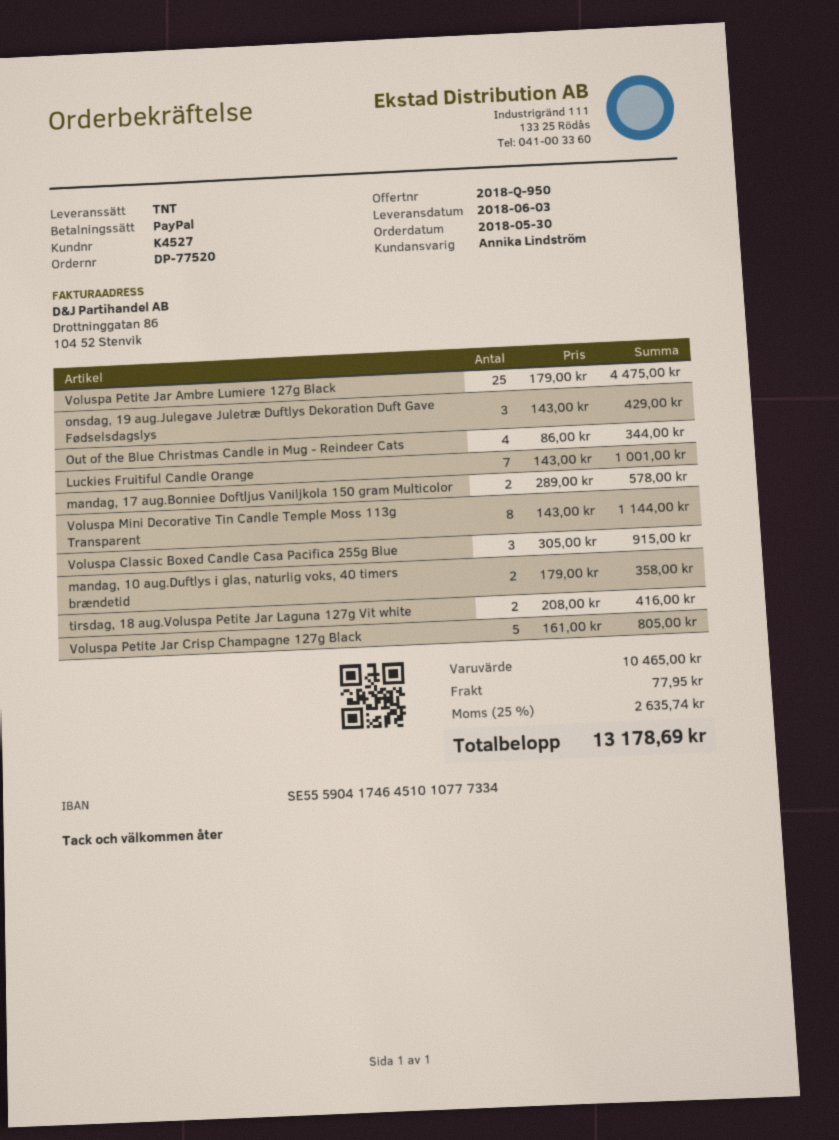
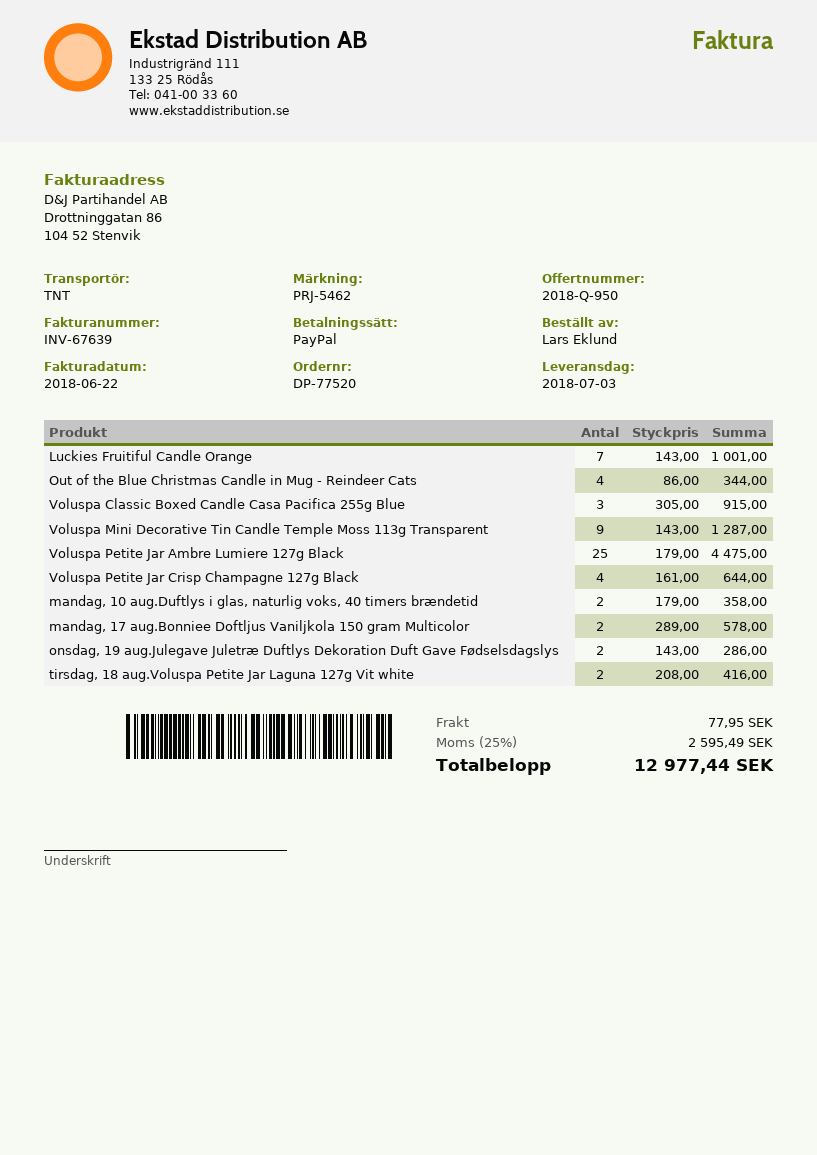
delivery date: 2018-06-03 -> 2018-07-03
onsdag, 19 aug.Julegave Juletræ Duftlys Dekoration Duft Gave Fødselsdagslys: 3 x 143.00 = 429.00 -> 2 x 143.00 = 286.00
Voluspa Mini Decorative Tin Candle Temple Moss 113g Transparent: 8 x 143.00 = 1144.00 -> 9 x 143.00 = 1287.00
Voluspa Petite Jar Crisp Champagne 127g Black: 5 x 161.00 = 805.00 -> 4 x 161.00 = 644.00
tax: 25% = 2635.74 -> 25% = 2595.49
total: 13178.69 -> 12977.44

